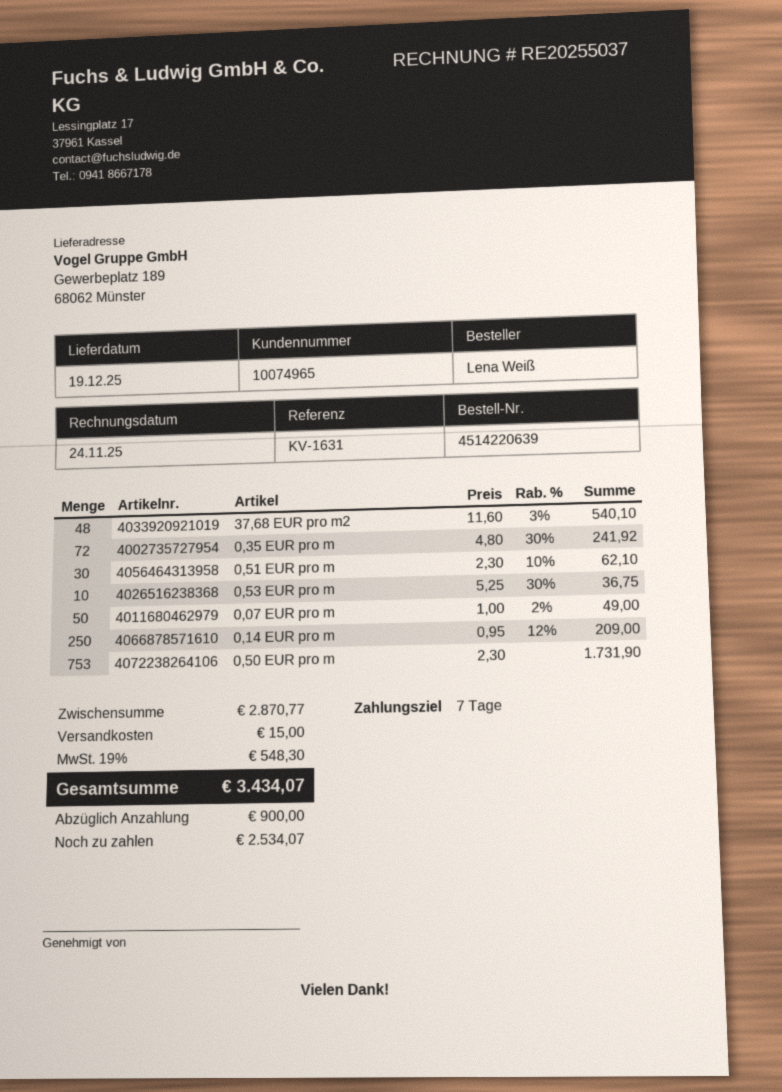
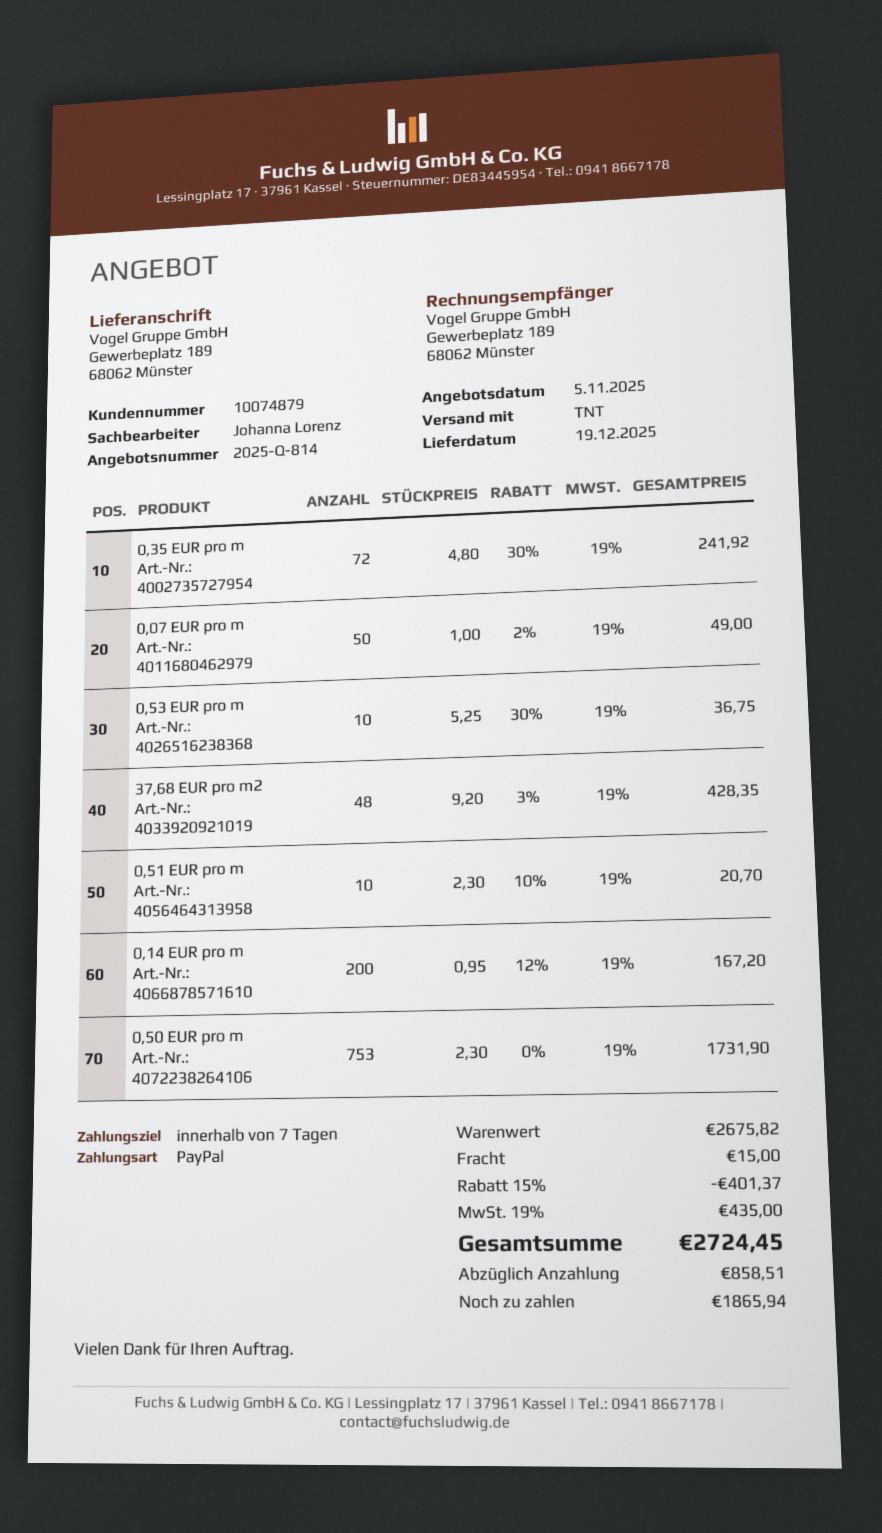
customer number: 10074965 -> 10074879
37,68 EUR pro m2: 48 x 11.60 - 3% = 540.10 -> 48 x 9.20 - 3% = 428.35
0,51 EUR pro m: 30 x 2.30 - 10% = 62.10 -> 10 x 2.30 - 10% = 20.70
0,14 EUR pro m: 250 x 0.95 - 12% = 209.00 -> 200 x 0.95 - 12% = 167.20
subtotal: 2870.77 -> 2675.82
discount: none -> 15% = 401.37
tax: 19% = 548.30 -> 19% = 435.00
total: 3434.07 -> 2724.45
deposit: 900.00 -> 858.51
balance: 2534.07 -> 1865.94

